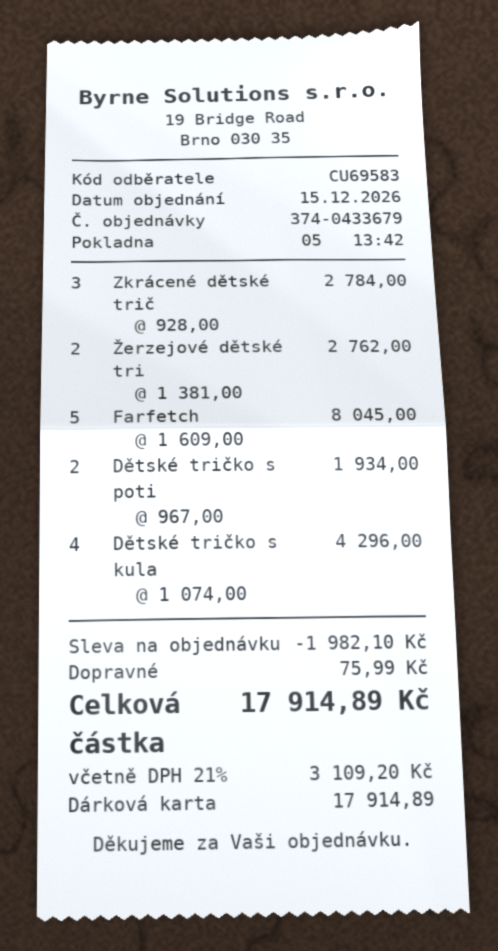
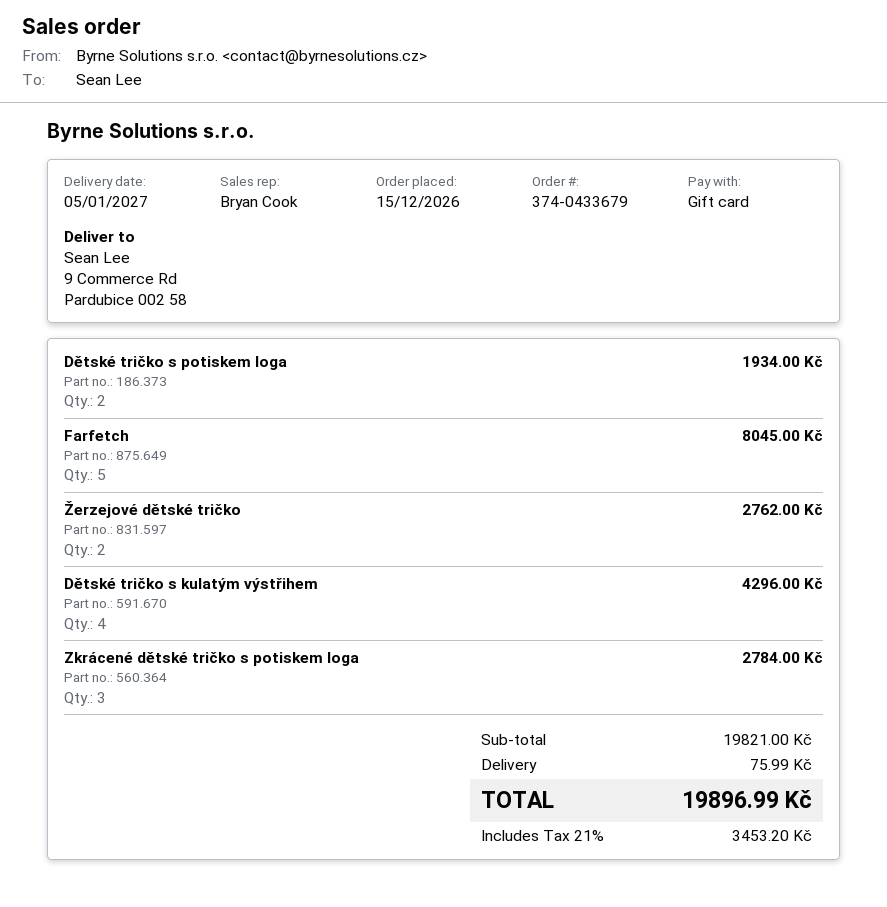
discount: 1982.10 -> none
tax: 21% = 3109.20 -> 21% = 3453.20
total: 17914.89 -> 19896.99

